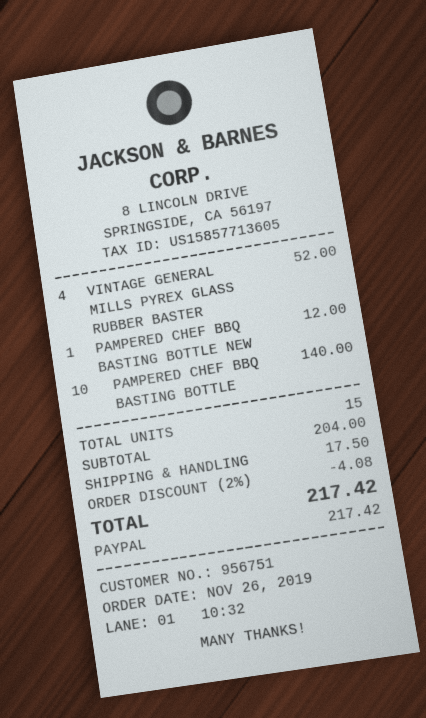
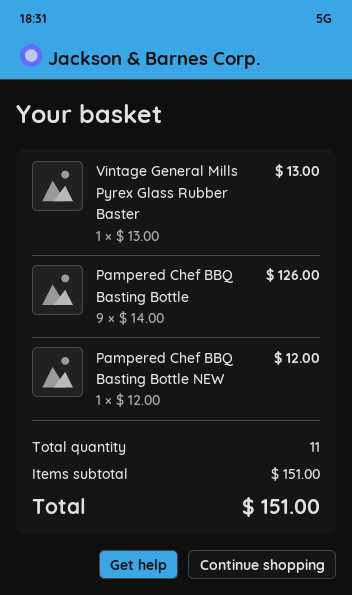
VINTAGE GENERAL MILLS PYREX GLASS RUBBER BASTER: 4 for 52.00 -> 1 for 13.00
PAMPERED CHEF BBQ BASTING BOTTLE: 10 for 140.00 -> 9 for 126.00
total quantity: 15 -> 11
subtotal: 204.00 -> 151.00
discount: 2% = 4.08 -> none
shipping: 17.50 -> none
total: 217.42 -> 151.00

